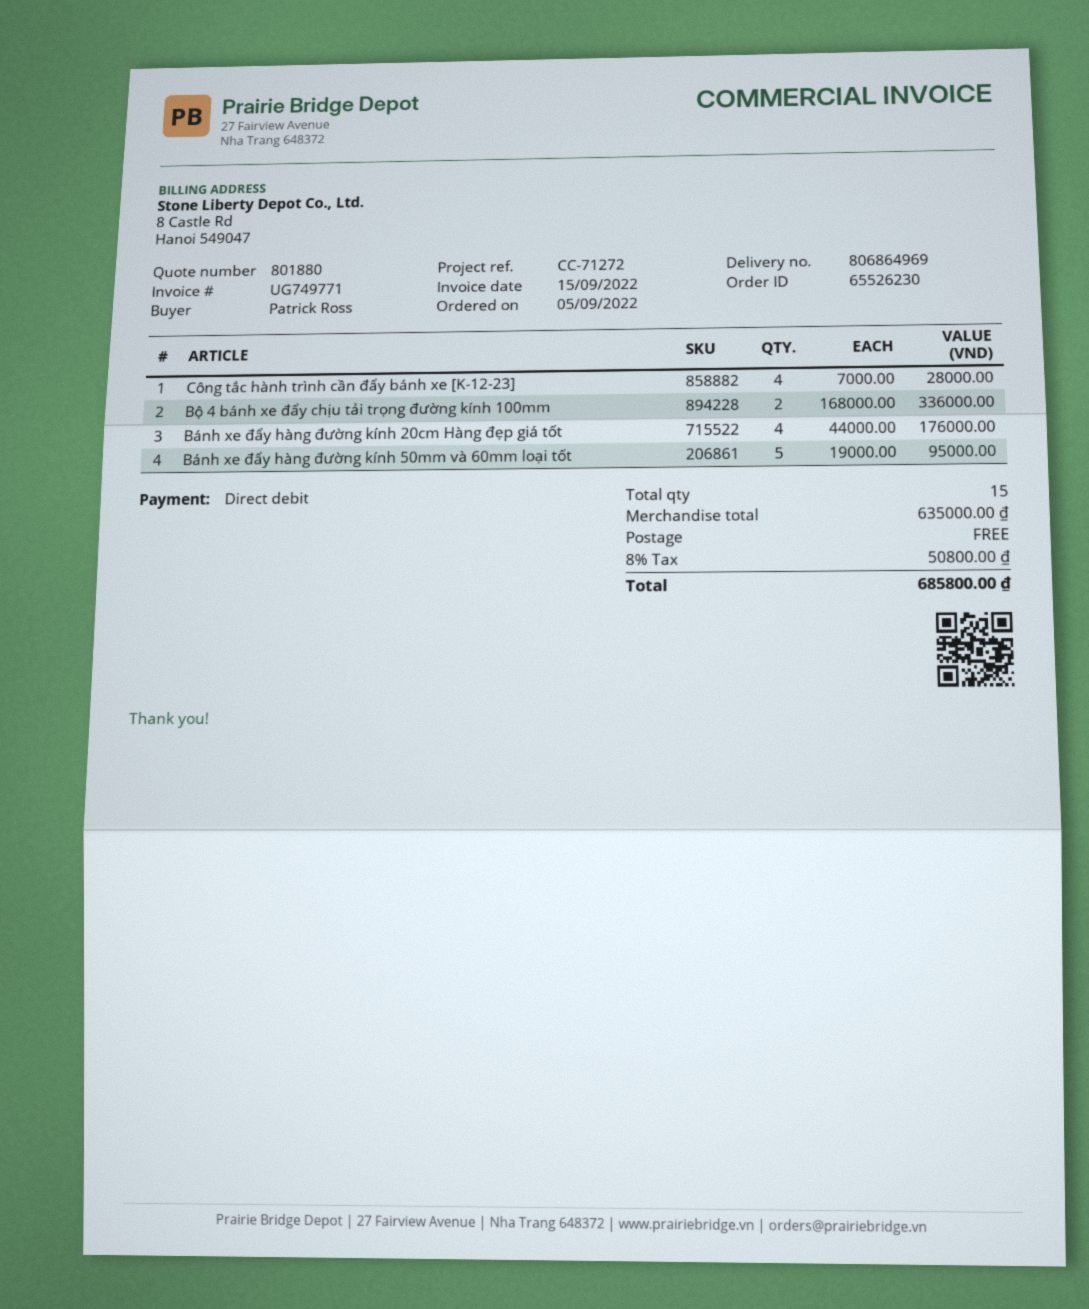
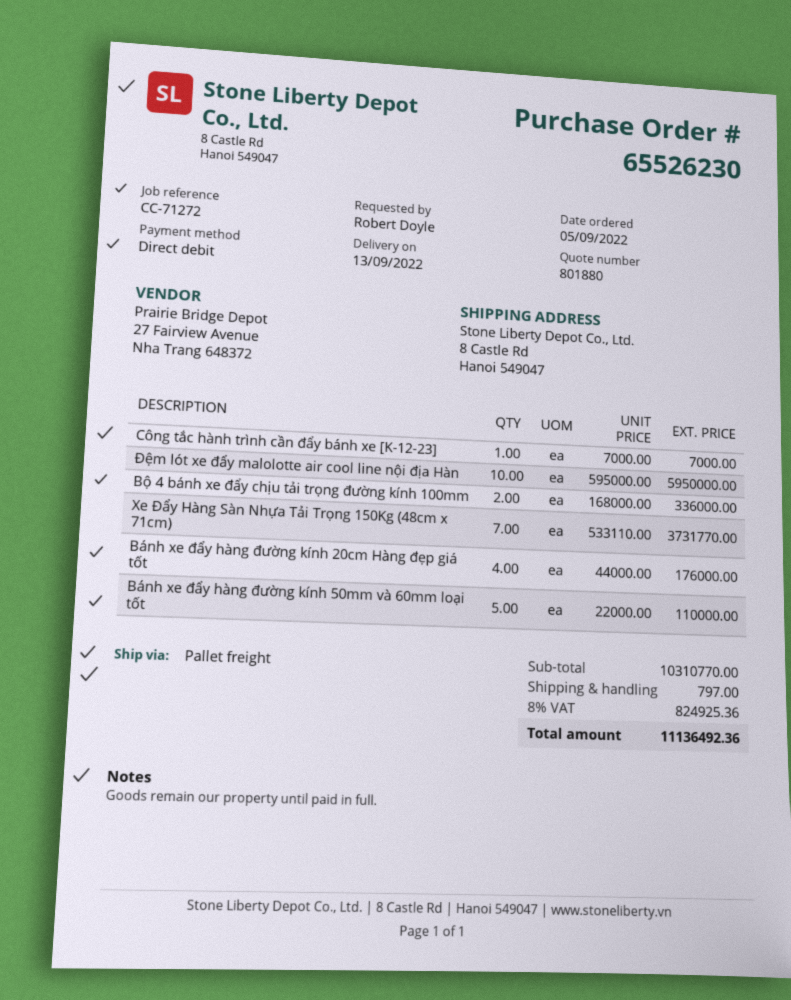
ordered by: Patrick Ross -> Robert Doyle
Công tắc hành trình cần đẩy bánh xe [K-12-23]: 4 x 7000.00 = 28000.00 -> 1 x 7000.00 = 7000.00
Bánh xe đẩy hàng đường kính 50mm và 60mm loại tốt: 5 x 19000.00 = 95000.00 -> 5 x 22000.00 = 110000.00
Đệm lót xe đẩy malolotte air cool line nội địa Hàn: none -> 10 x 595000.00 = 5950000.00
Xe Đẩy Hàng Sàn Nhựa Tải Trọng 150Kg (48cm x 71cm): none -> 7 x 533110.00 = 3731770.00
subtotal: 635000.00 -> 10310770.00
shipping: 0.00 -> 797.00
tax: 8% = 50800.00 -> 8% = 824925.36
total: 685800.00 -> 11136492.36

